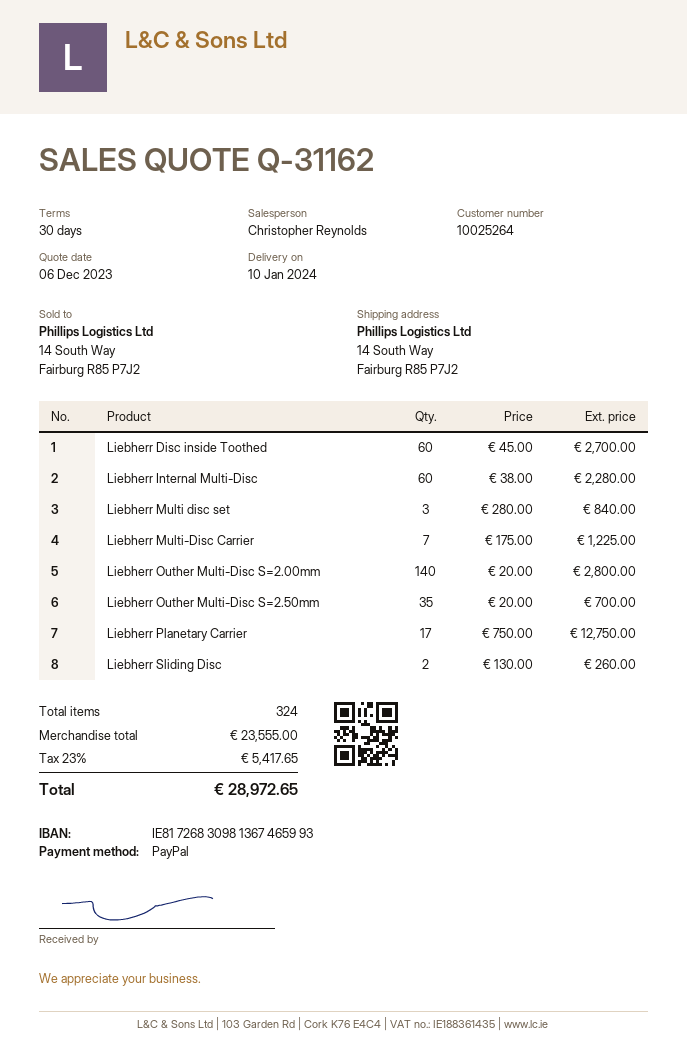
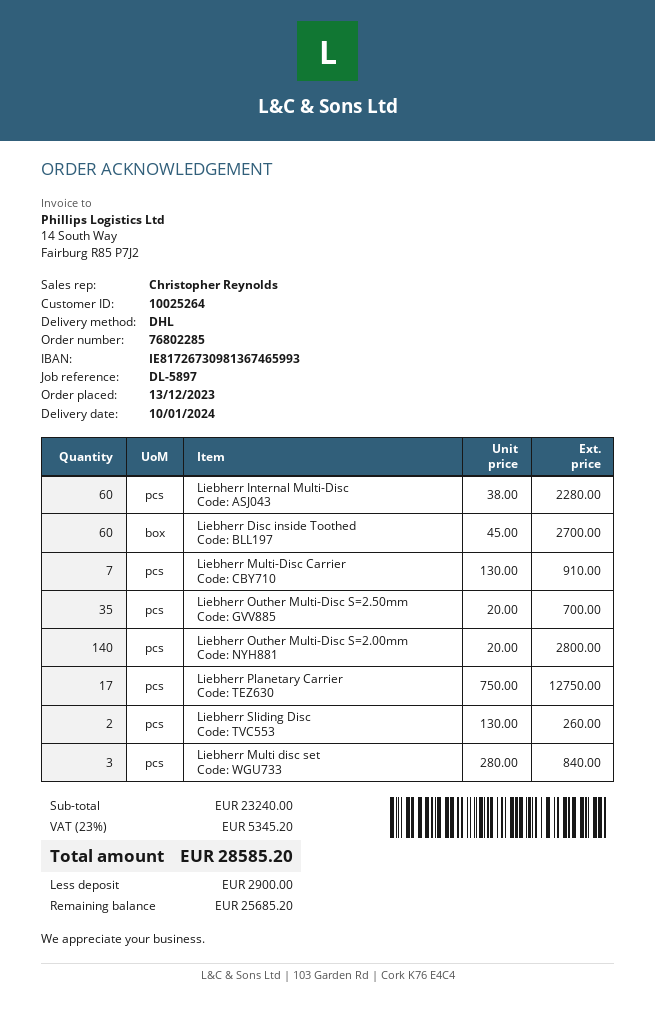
bank account: IE81726830981367465993 -> IE81726730981367465993
Liebherr Multi-Disc Carrier: 7 x 175.00 = 1225.00 -> 7 x 130.00 = 910.00
subtotal: 23555.00 -> 23240.00
tax: 23% = 5417.65 -> 23% = 5345.20
total: 28972.65 -> 28585.20

